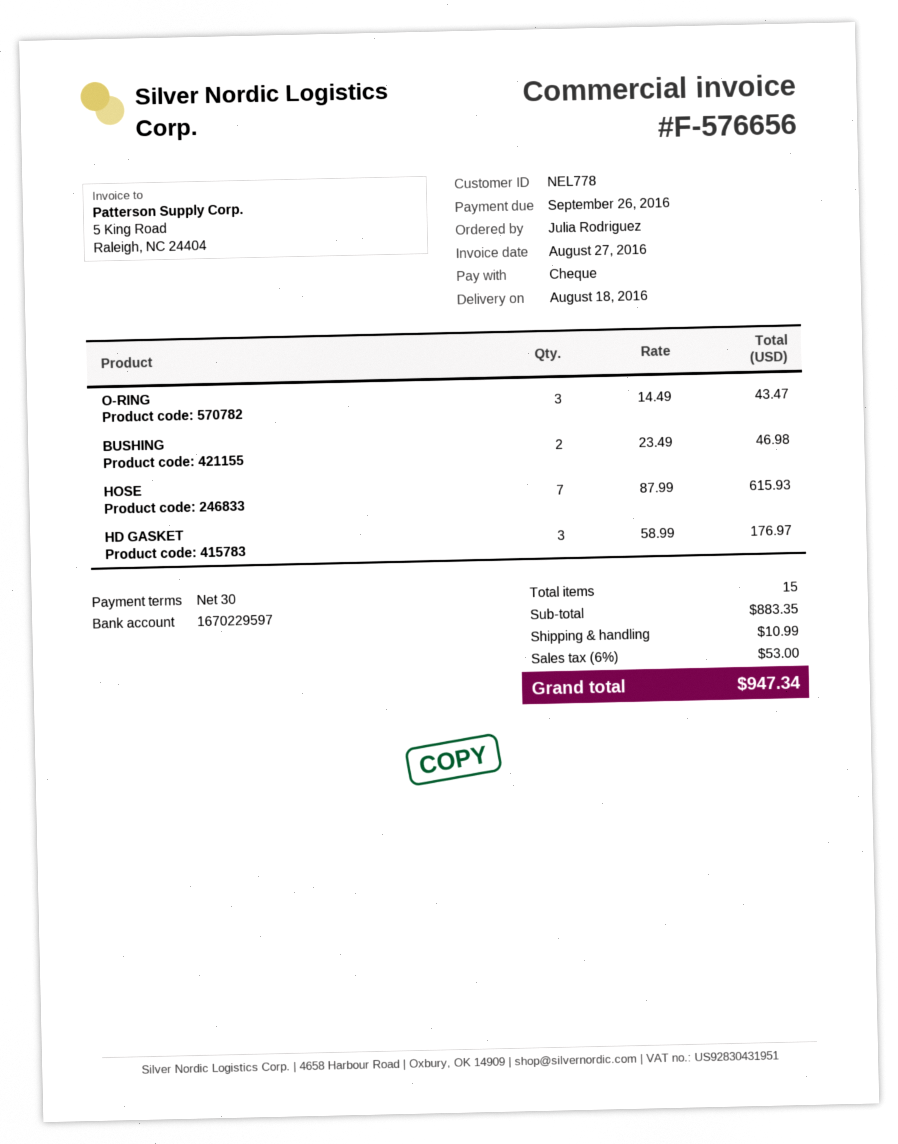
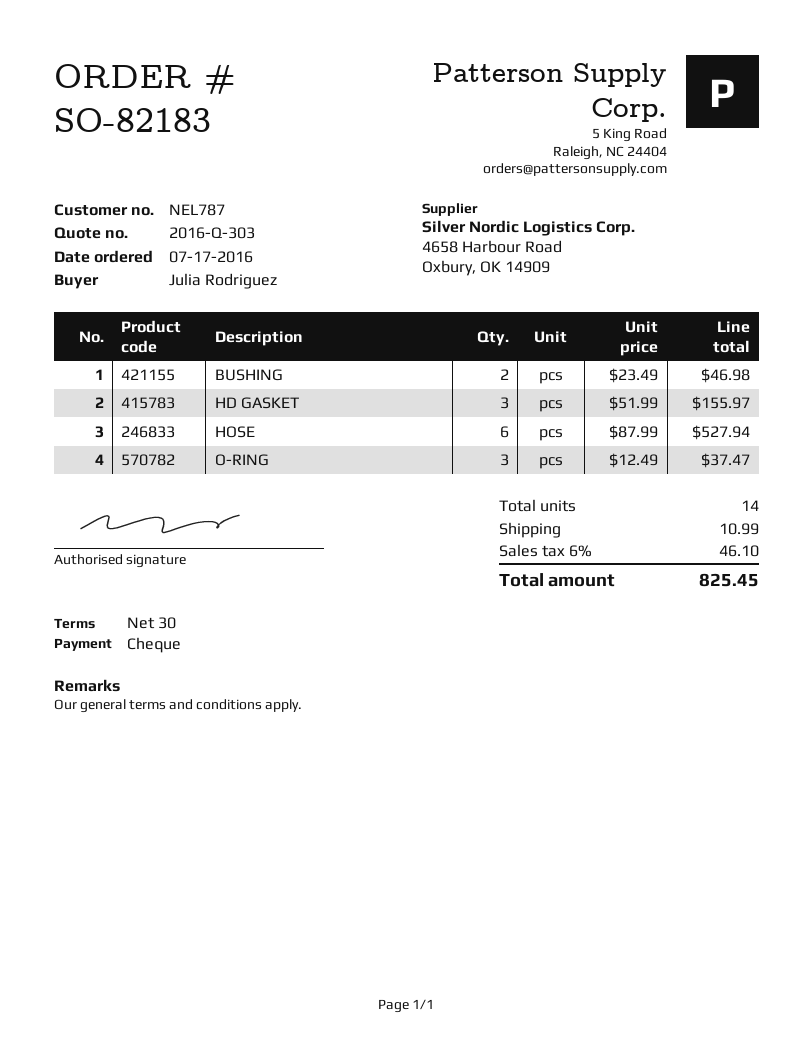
customer number: NEL778 -> NEL787
O-RING: 3 x 14.49 = 43.47 -> 3 x 12.49 = 37.47
HOSE: 7 x 87.99 = 615.93 -> 6 x 87.99 = 527.94
HD GASKET: 3 x 58.99 = 176.97 -> 3 x 51.99 = 155.97
total quantity: 15 -> 14
tax: 6% = 53.00 -> 6% = 46.10
total: 947.34 -> 825.45

